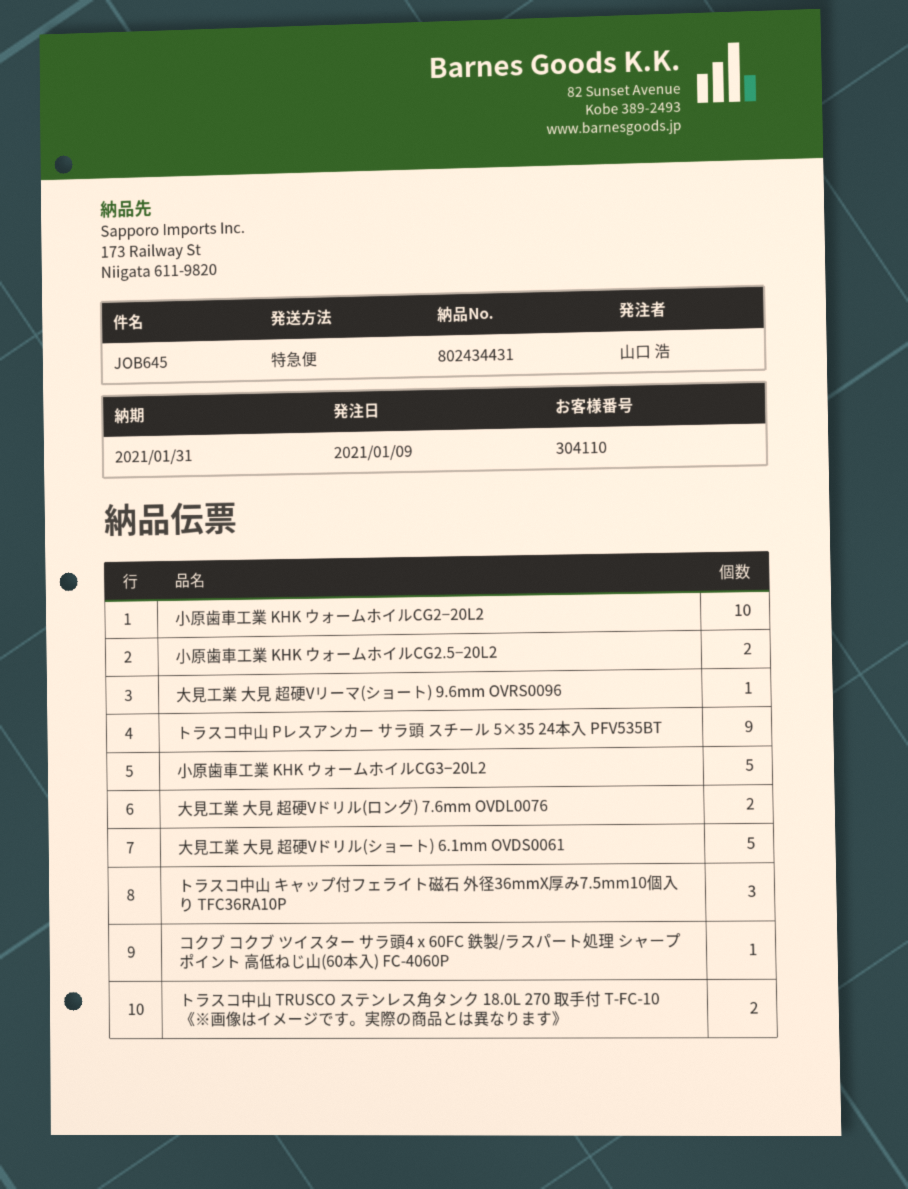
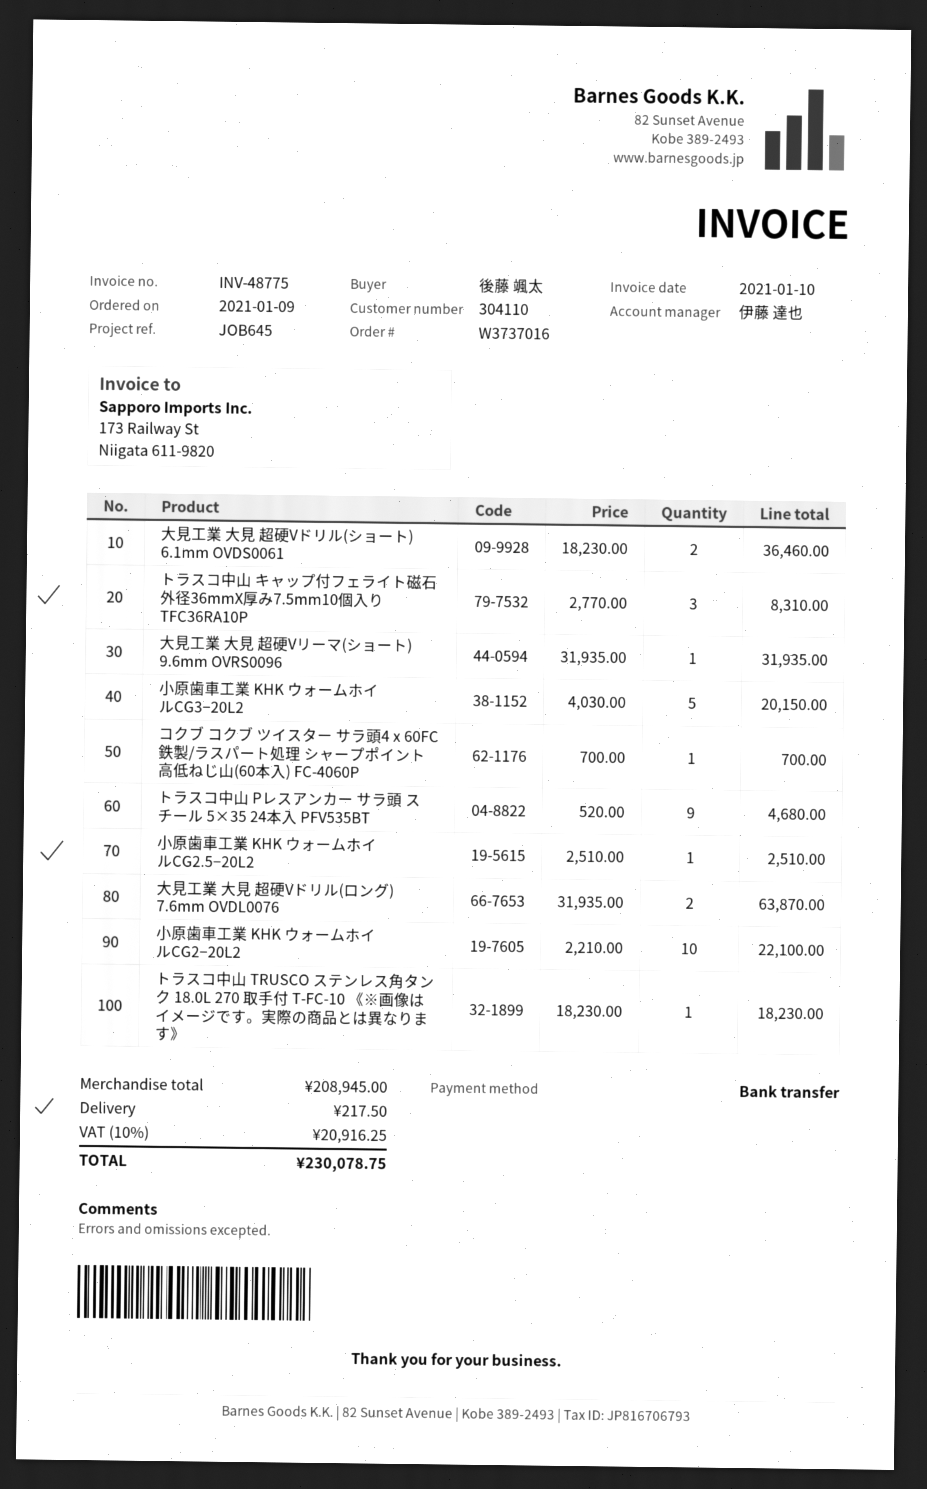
ordered by: 山口 浩 -> 後藤 颯太
小原歯車工業 KHK ウォームホイルCG2.5−20L2: 2 -> 1
大見工業 大見 超硬Vドリル(ショート) 6.1mm OVDS0061: 5 -> 2
トラスコ中山 TRUSCO ステンレス角タンク 18.0L 270 取手付 T-FC-10 《※画像はイメージです。実際の商品とは異なります》: 2 -> 1

